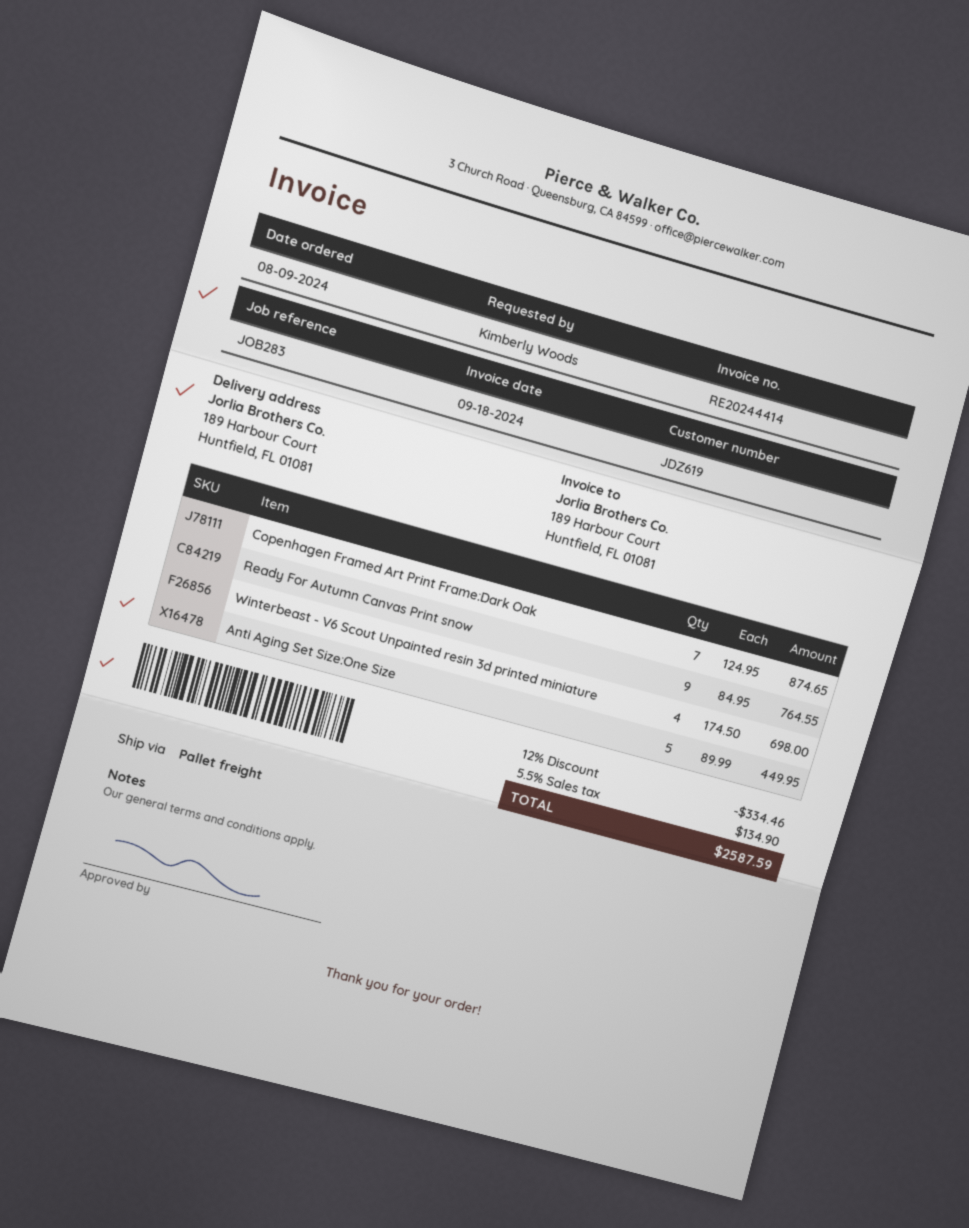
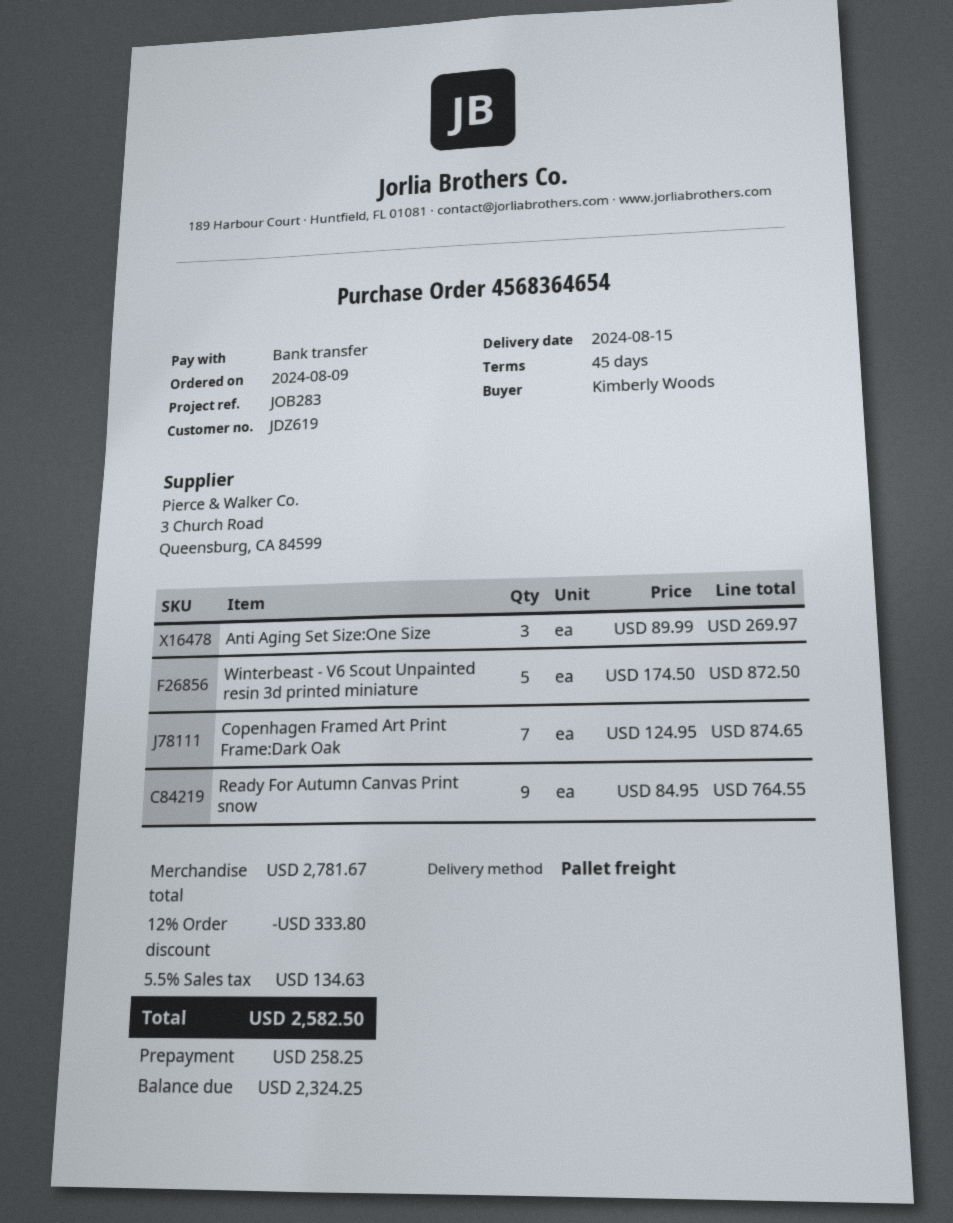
Winterbeast - V6 Scout Unpainted resin 3d printed miniature: 4 x 174.50 = 698.00 -> 5 x 174.50 = 872.50
Anti Aging Set Size:One Size: 5 x 89.99 = 449.95 -> 3 x 89.99 = 269.97
discount: 12% = 334.46 -> 12% = 333.80
tax: 5.5% = 134.90 -> 5.5% = 134.63
total: 2587.59 -> 2582.50

